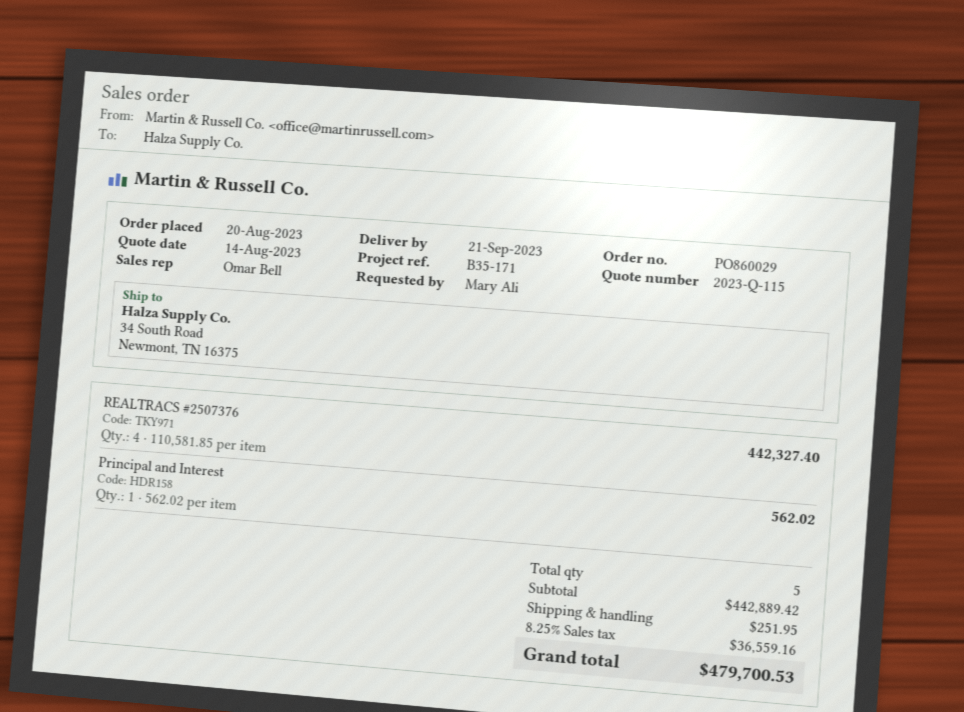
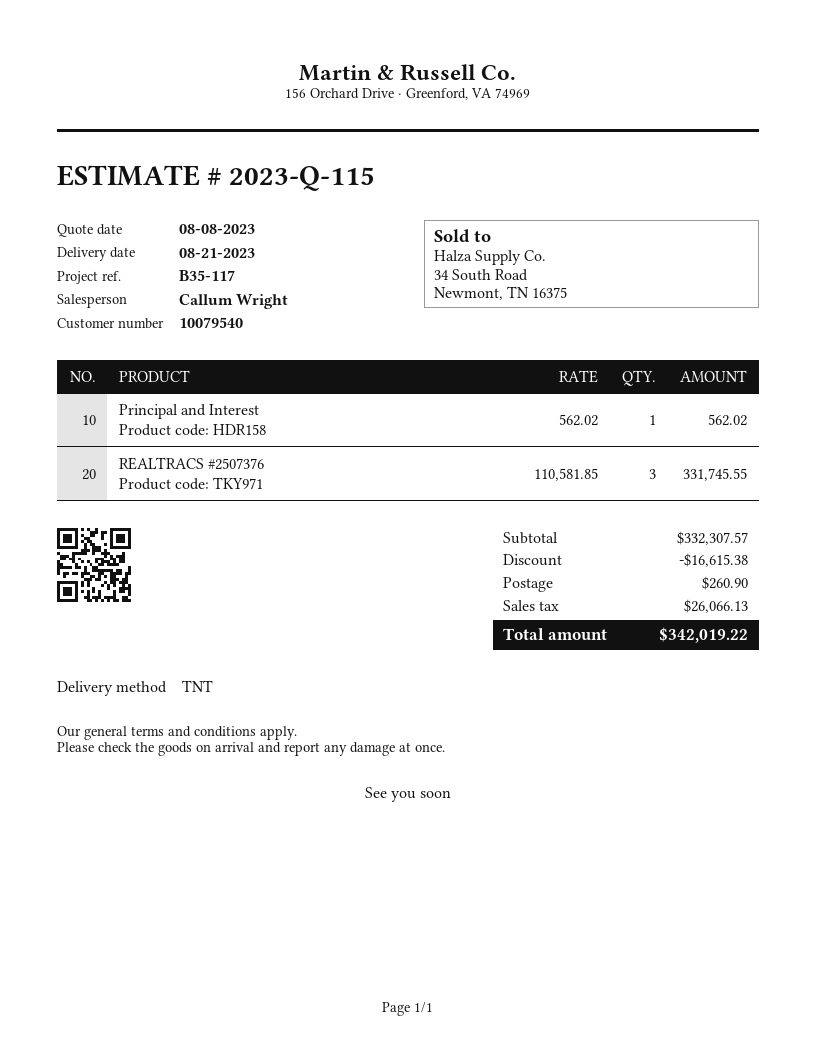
quote date: 2023-08-14 -> 2023-08-08
delivery date: 2023-09-21 -> 2023-08-21
reference: B35-171 -> B35-117
sales rep: Omar Bell -> Callum Wright
REALTRACS #2507376: 4 x 110581.85 = 442327.40 -> 3 x 110581.85 = 331745.55
subtotal: 442889.42 -> 332307.57
discount: none -> 16615.38
shipping: 251.95 -> 260.90
tax: 36559.16 -> 26066.13
total: 479700.53 -> 342019.22

